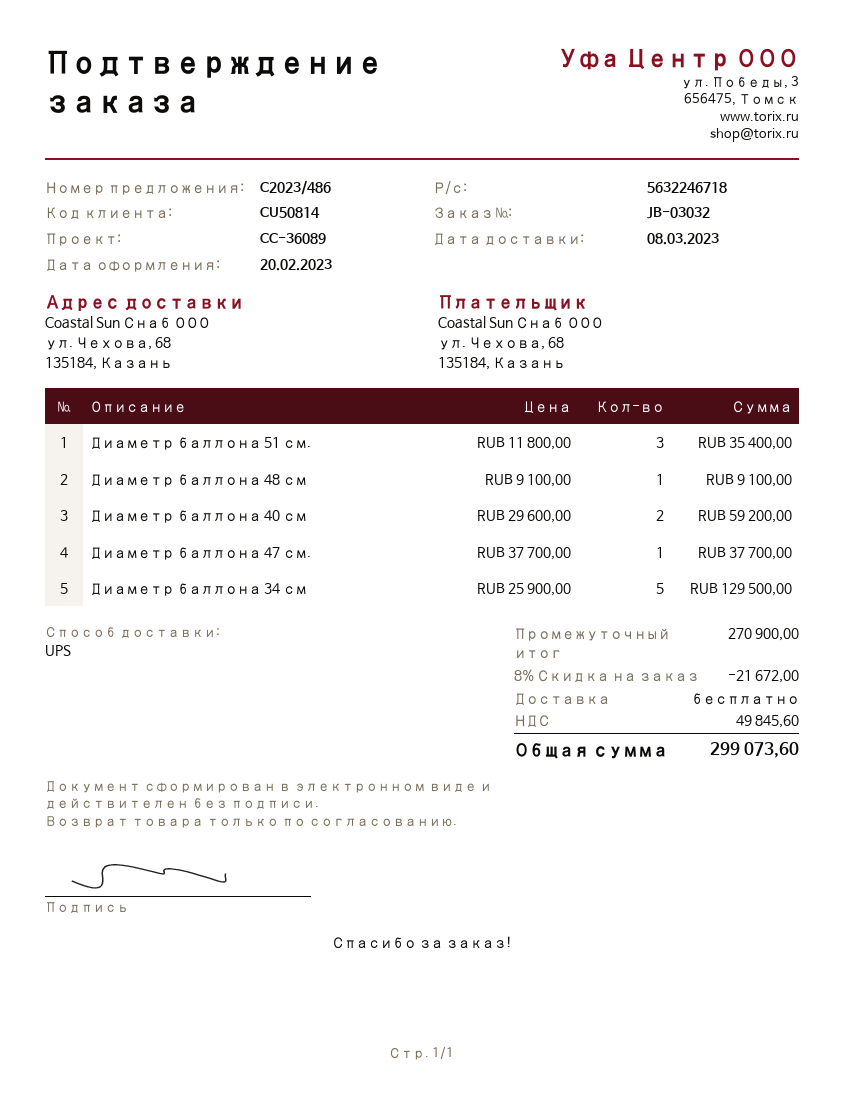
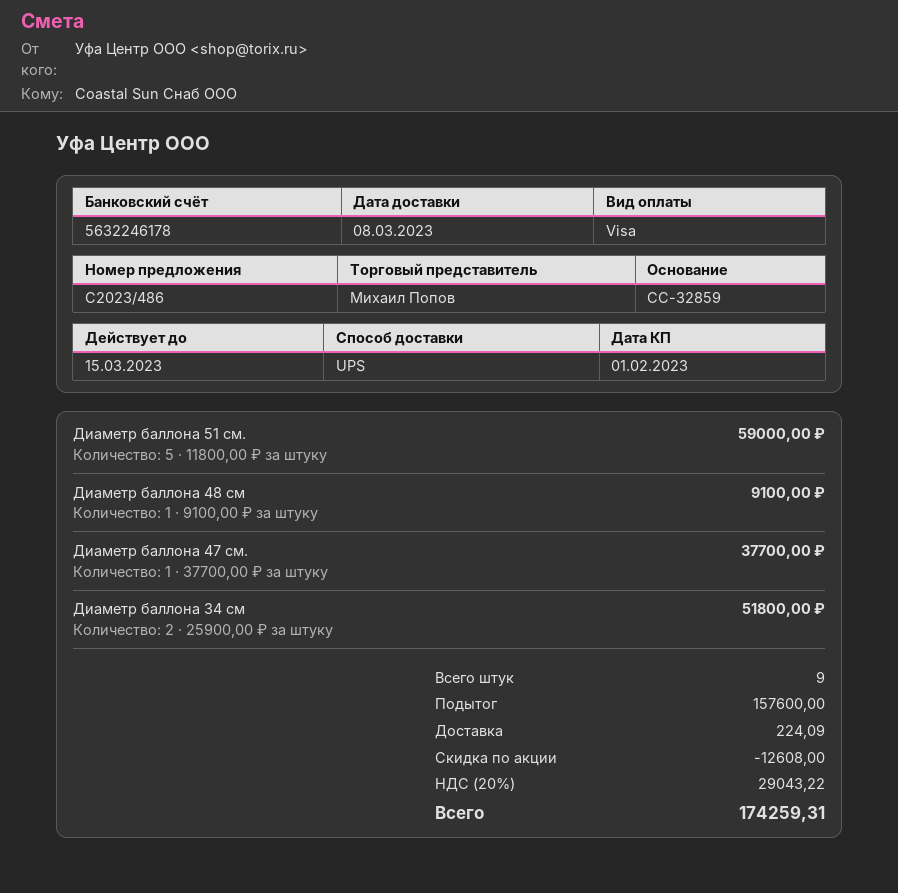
reference: CC-36089 -> CC-32859
bank account: 5632246718 -> 5632246178
Диаметр баллона 51 см.: 3 x 11800.00 = 35400.00 -> 5 x 11800.00 = 59000.00
Диаметр баллона 40 см: 2 x 29600.00 = 59200.00 -> none
Диаметр баллона 34 см: 5 x 25900.00 = 129500.00 -> 2 x 25900.00 = 51800.00
subtotal: 270900.00 -> 157600.00
discount: 21672.00 -> 12608.00
shipping: 0.00 -> 224.09
tax: 49845.60 -> 29043.22
total: 299073.60 -> 174259.31

